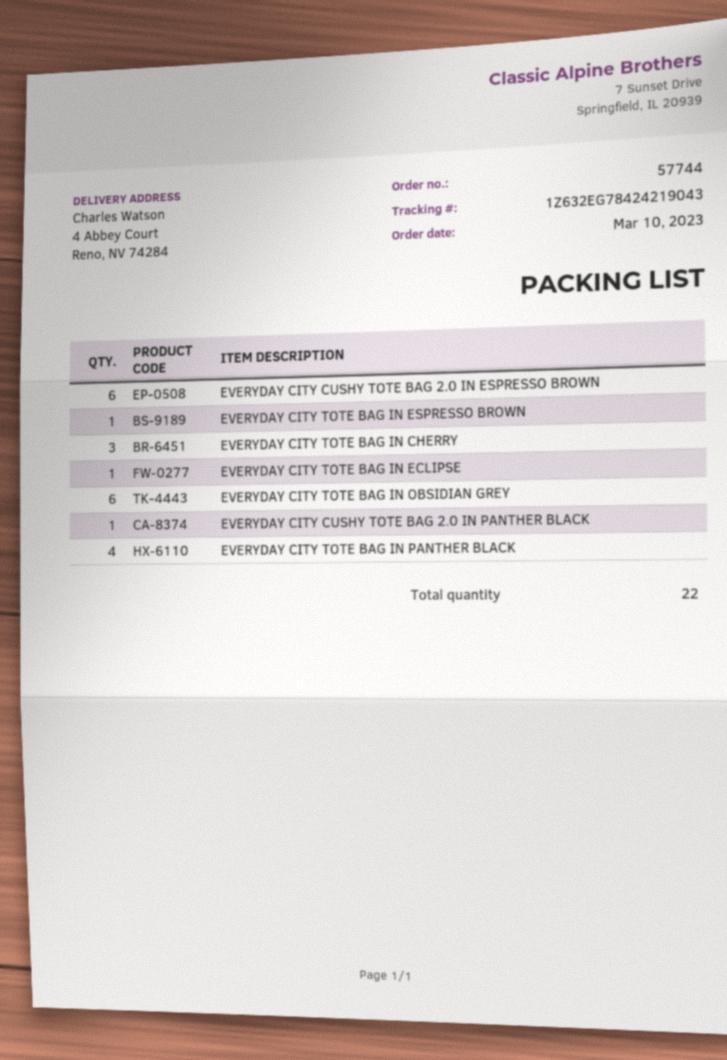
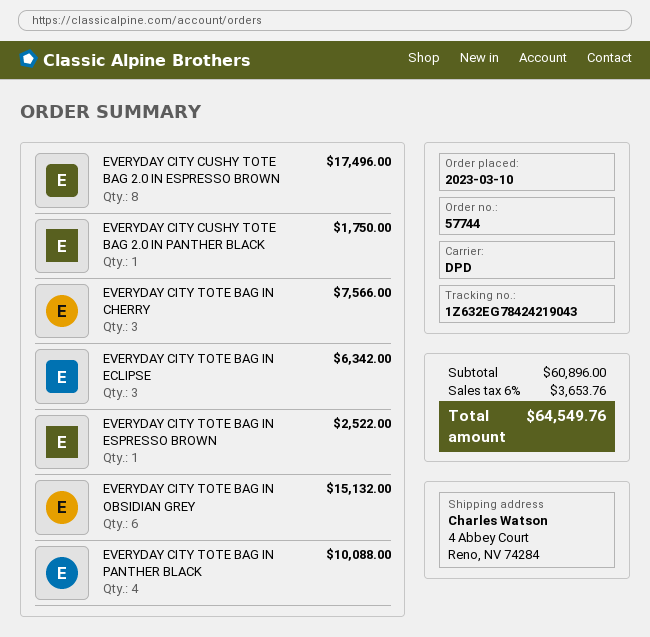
EVERYDAY CITY CUSHY TOTE BAG 2.0 IN ESPRESSO BROWN: 6 -> 8
EVERYDAY CITY TOTE BAG IN ECLIPSE: 1 -> 3

